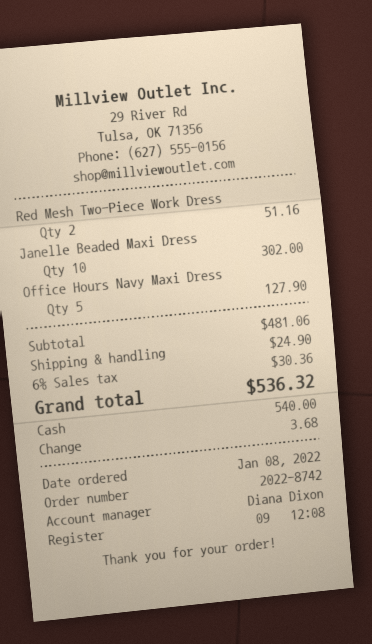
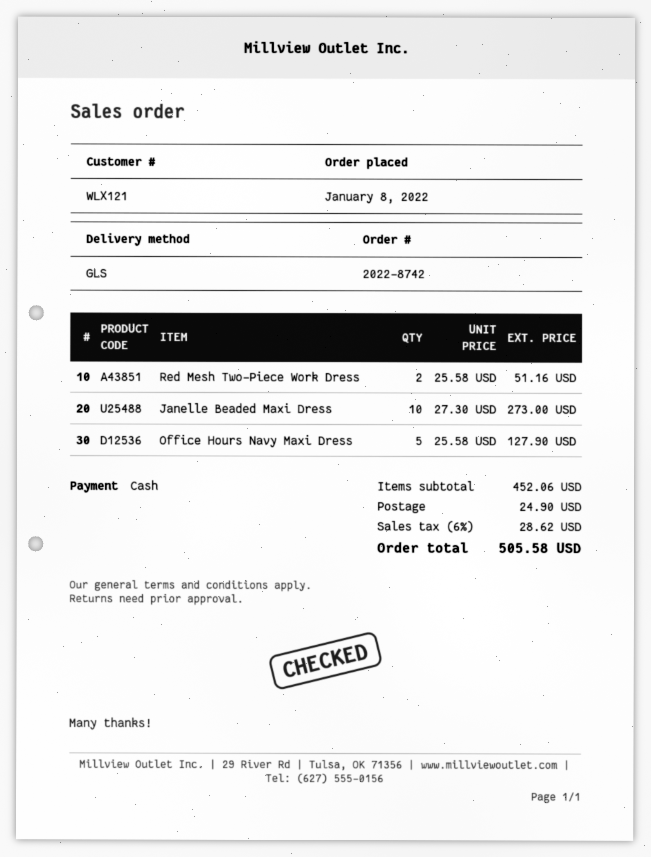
Janelle Beaded Maxi Dress: 10 for 302.00 -> 10 for 273.00
subtotal: 481.06 -> 452.06
tax: 6% = 30.36 -> 6% = 28.62
total: 536.32 -> 505.58

